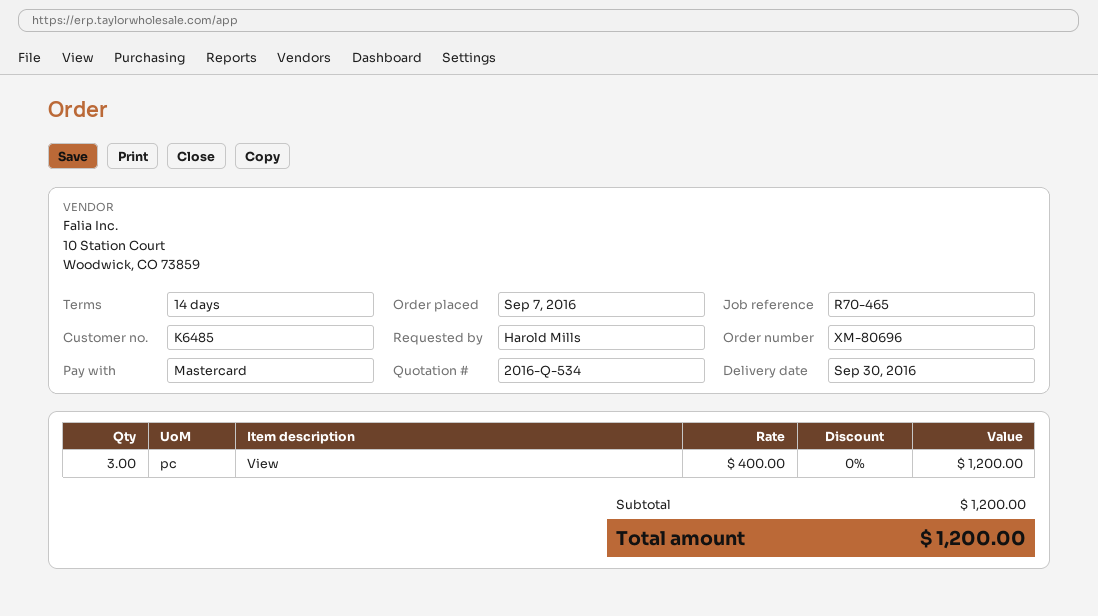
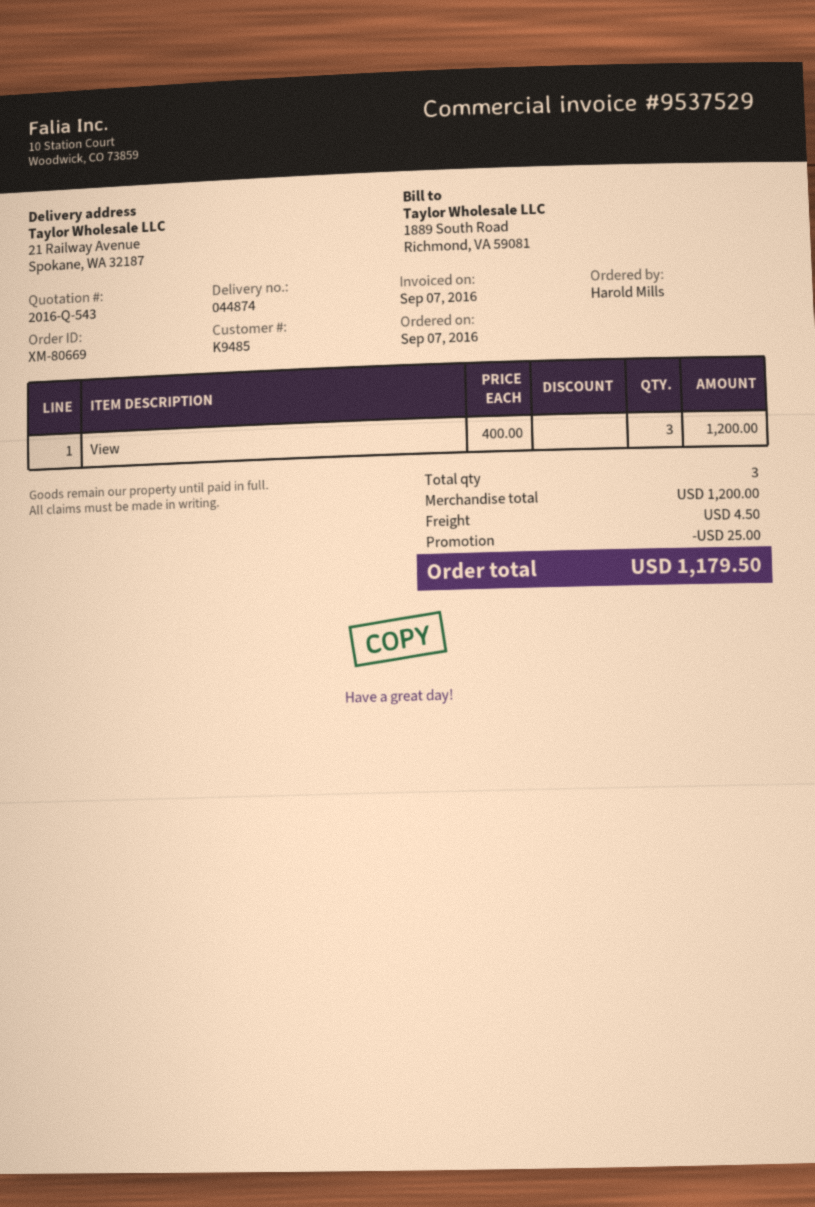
quote number: 2016-Q-534 -> 2016-Q-543
order number: XM-80696 -> XM-80669
customer number: K6485 -> K9485
discount: none -> 25.00
shipping: none -> 4.50
total: 1200.00 -> 1179.50

